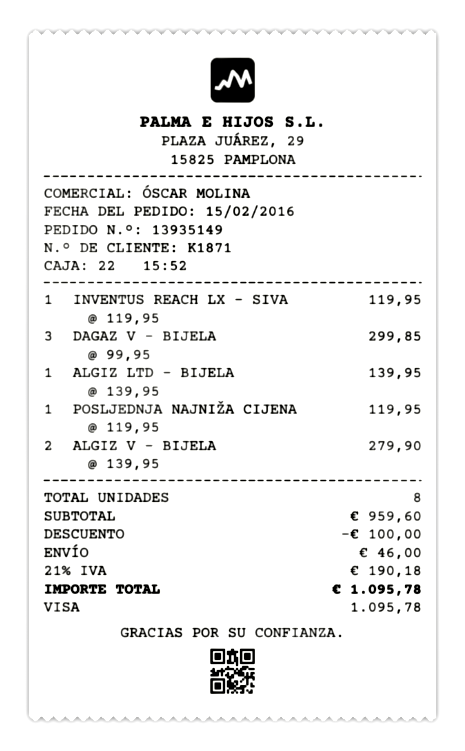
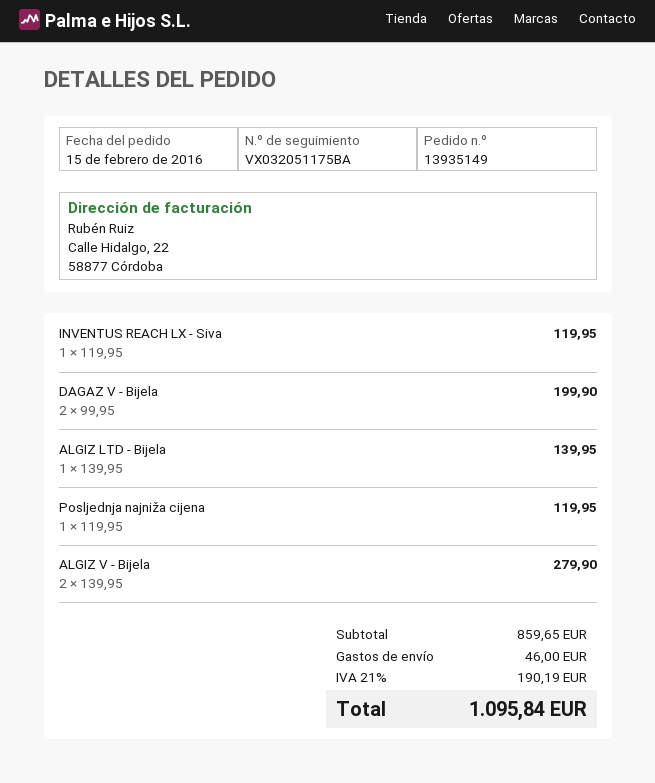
DAGAZ V - BIJELA: 3 x 99.95 = 299.85 -> 2 x 99.95 = 199.90
subtotal: 959.60 -> 859.65
discount: 100.00 -> none
tax: 21% = 190.18 -> 21% = 190.19
total: 1095.78 -> 1095.84

